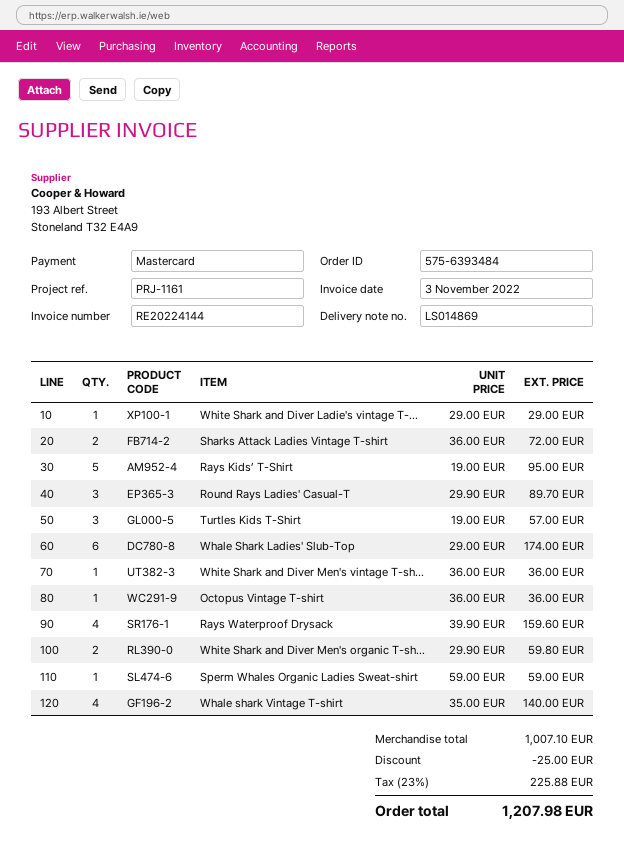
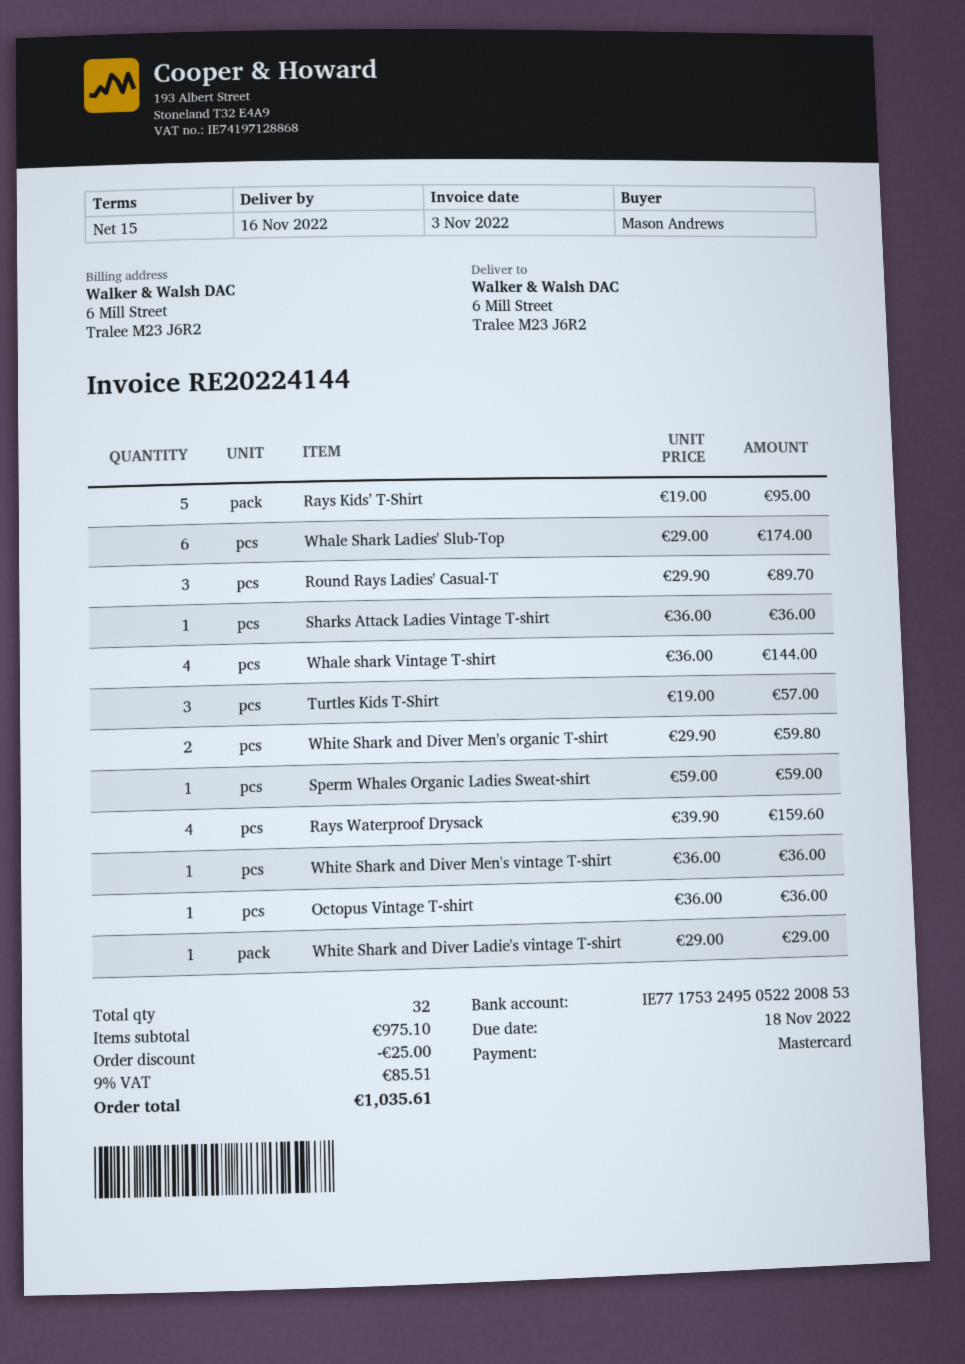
Sharks Attack Ladies Vintage T-shirt: 2 x 36.00 = 72.00 -> 1 x 36.00 = 36.00
Whale shark Vintage T-shirt: 4 x 35.00 = 140.00 -> 4 x 36.00 = 144.00
subtotal: 1007.10 -> 975.10
tax: 23% = 225.88 -> 9% = 85.51
total: 1207.98 -> 1035.61

